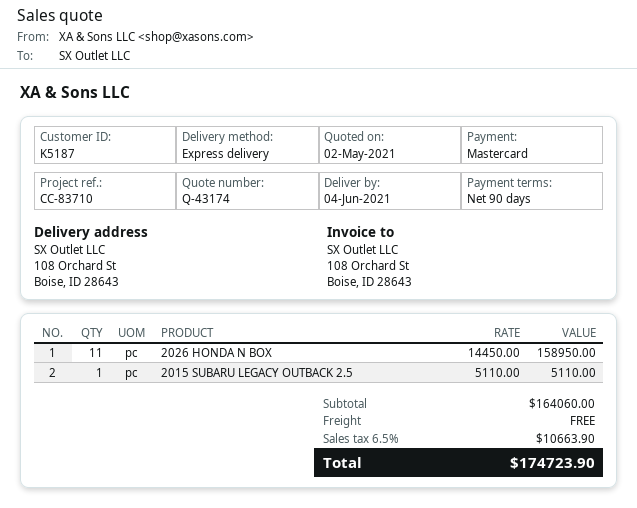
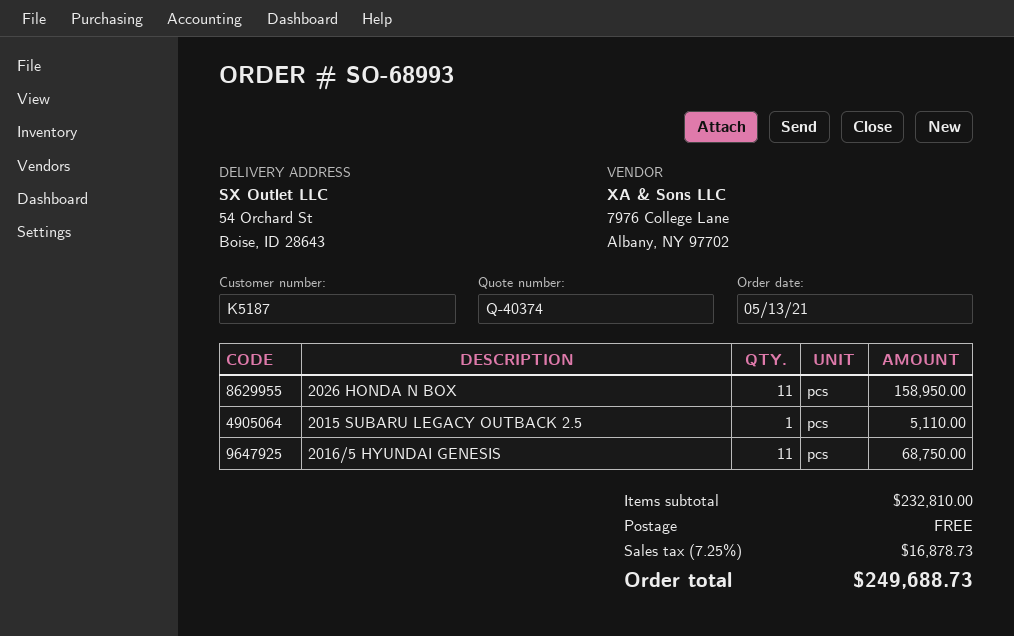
quote number: Q-43174 -> Q-40374
ship to: 108 Orchard St, Boise, ID 28643 -> 54 Orchard St, Boise, ID 28643
2016/5 HYUNDAI GENESIS: none -> 11 for 68750.00
subtotal: 164060.00 -> 232810.00
tax: 6.5% = 10663.90 -> 7.25% = 16878.73
total: 174723.90 -> 249688.73

